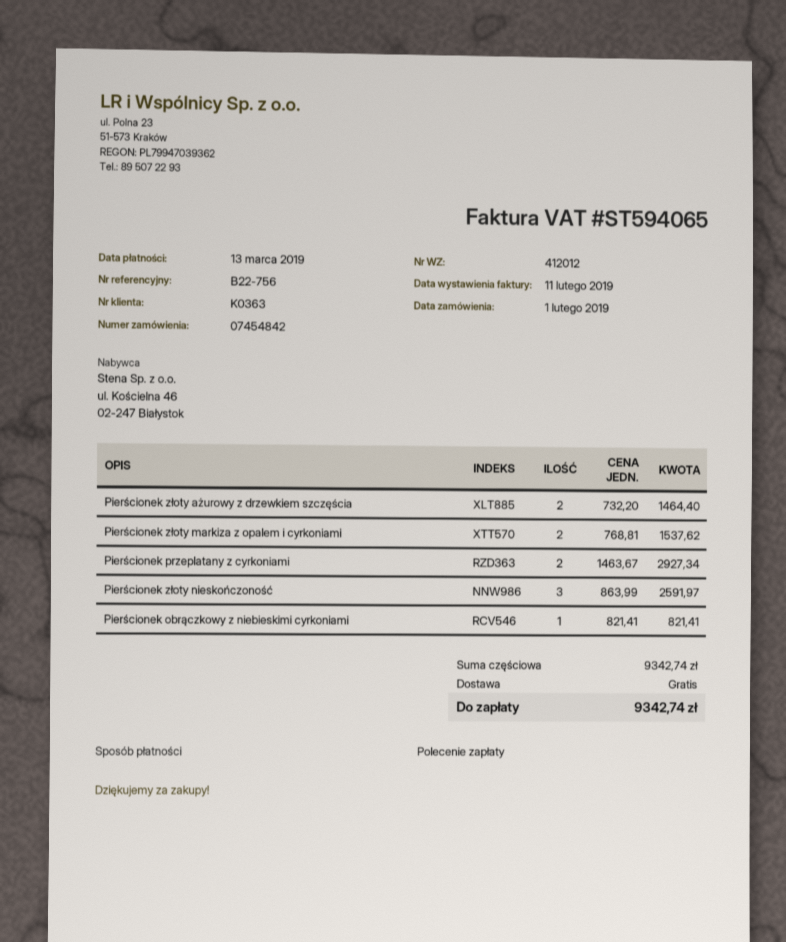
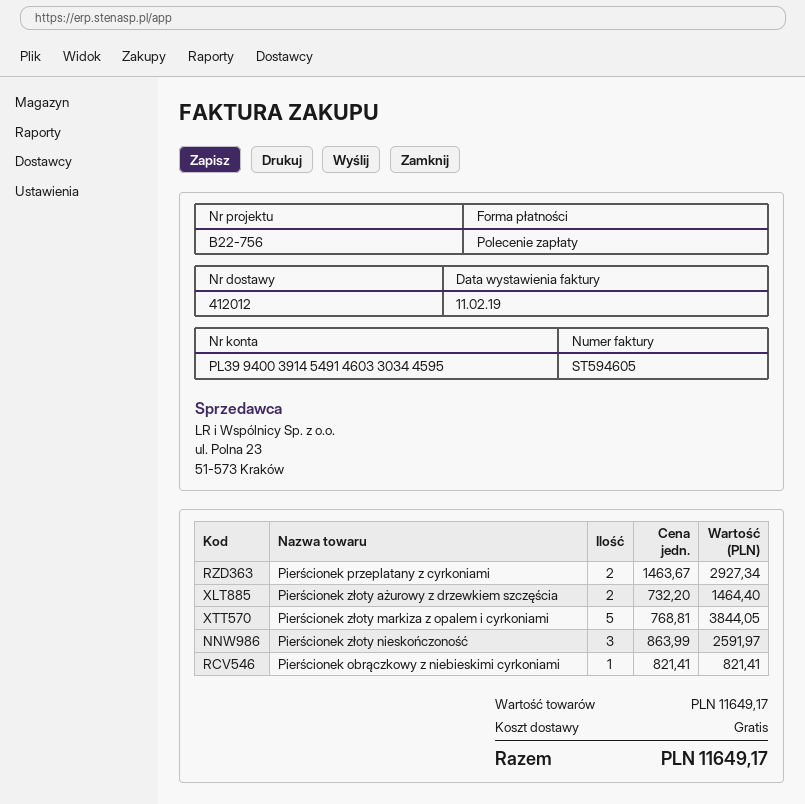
invoice number: ST594065 -> ST594605
Pierścionek złoty markiza z opalem i cyrkoniami: 2 x 768.81 = 1537.62 -> 5 x 768.81 = 3844.05
subtotal: 9342.74 -> 11649.17
total: 9342.74 -> 11649.17

